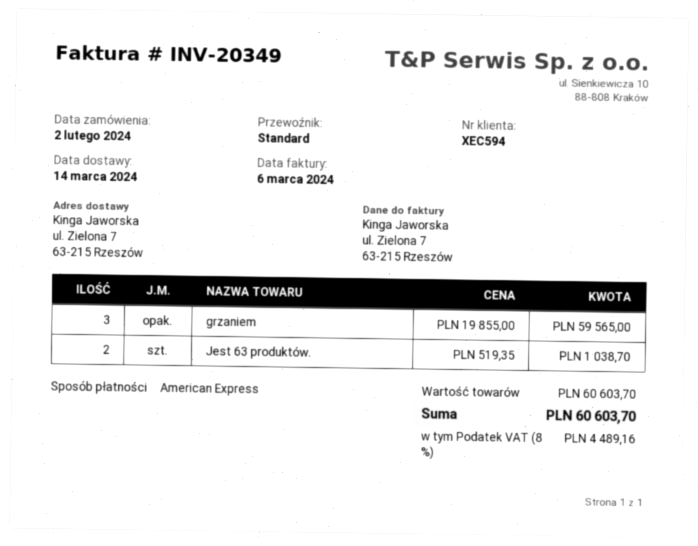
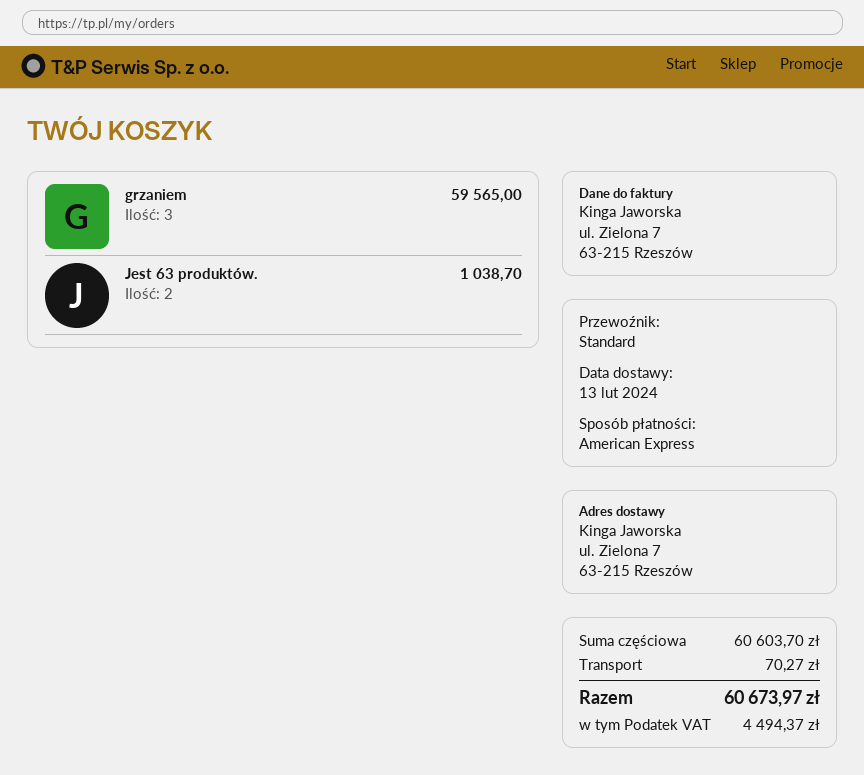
delivery date: 2024-03-14 -> 2024-02-13
shipping: none -> 70.27
tax: 4489.16 -> 4494.37
total: 60603.70 -> 60673.97

